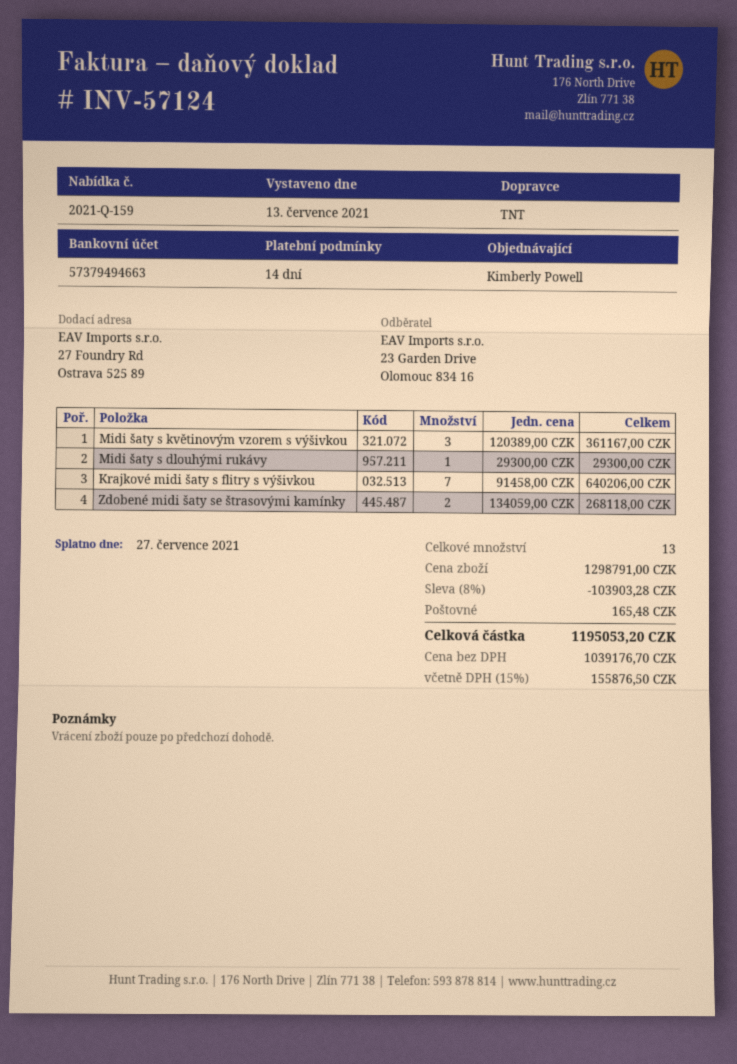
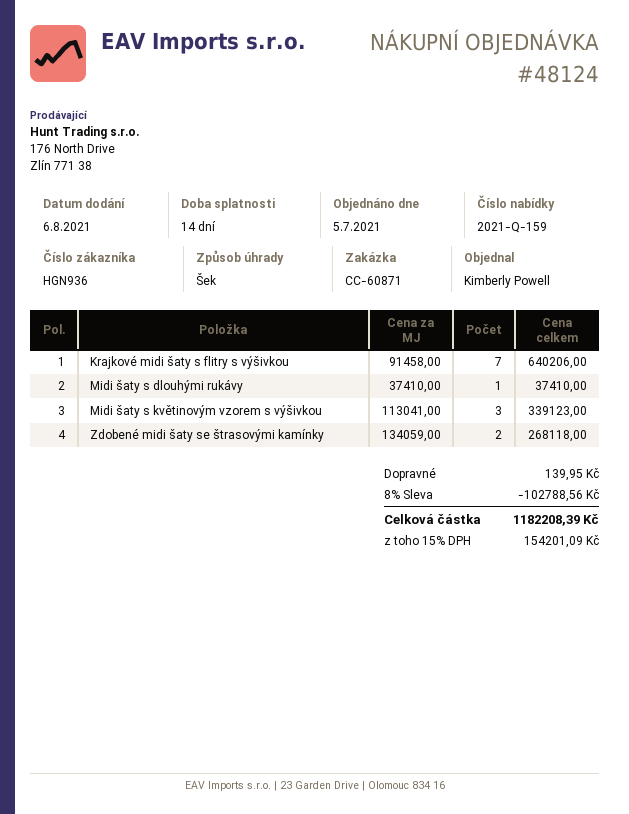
Midi šaty s květinovým vzorem s výšivkou: 3 x 120389.00 = 361167.00 -> 3 x 113041.00 = 339123.00
Midi šaty s dlouhými rukávy: 1 x 29300.00 = 29300.00 -> 1 x 37410.00 = 37410.00
discount: 8% = 103903.28 -> 8% = 102788.56
shipping: 165.48 -> 139.95
tax: 15% = 155876.50 -> 15% = 154201.09
total: 1195053.20 -> 1182208.39

